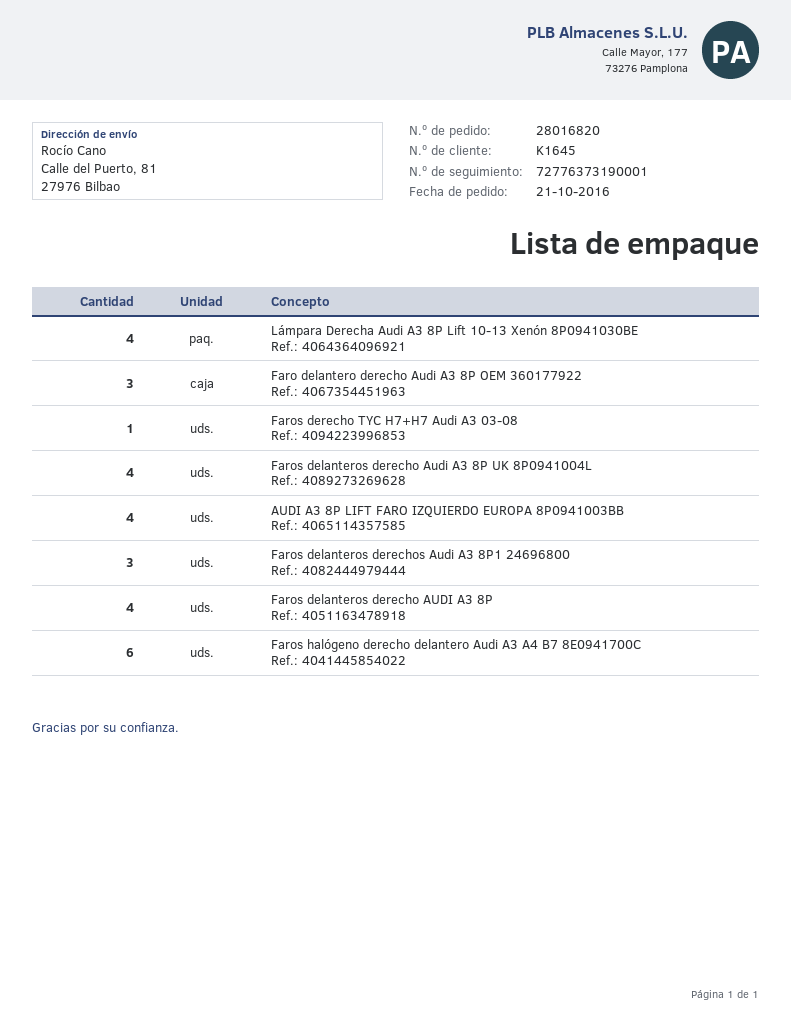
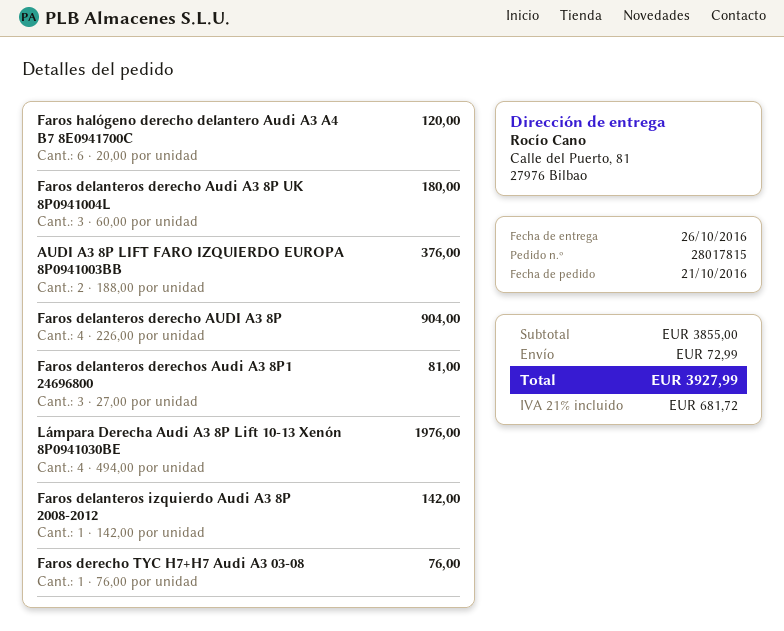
order number: 28016820 -> 28017815
Faro delantero derecho Audi A3 8P OEM 360177922: 3 -> none
Faros delanteros derecho Audi A3 8P UK 8P0941004L: 4 -> 3
AUDI A3 8P LIFT FARO IZQUIERDO EUROPA 8P0941003BB: 4 -> 2
Faros delanteros izquierdo Audi A3 8P 2008-2012: none -> 1

